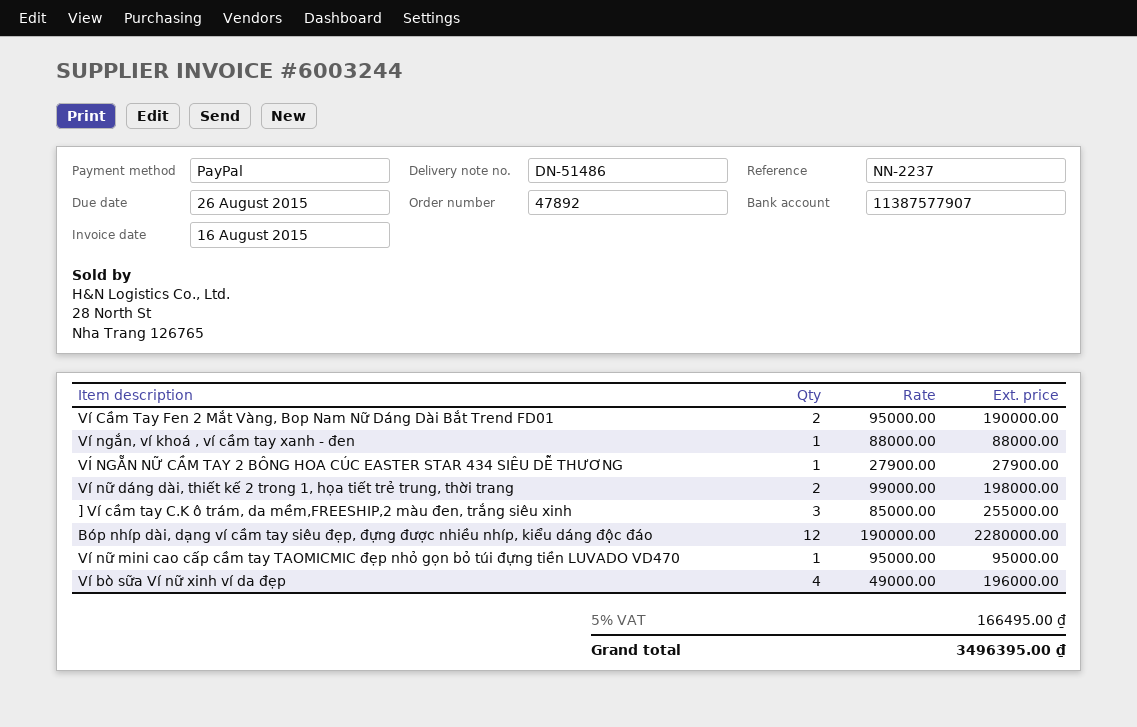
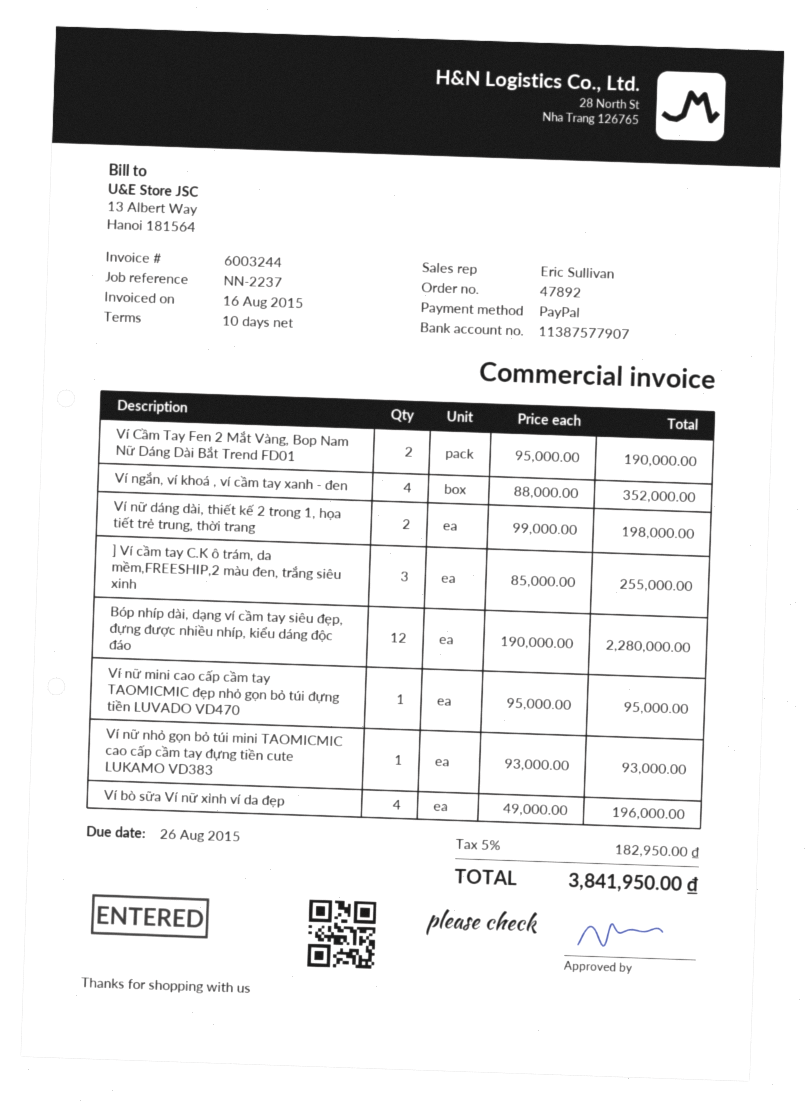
Ví ngắn, ví khoá , ví cầm tay xanh - đen: 1 x 88000.00 = 88000.00 -> 4 x 88000.00 = 352000.00
VÍ NGẴN NỮ CẦM TAY 2 BÔNG HOA CÚC EASTER STAR 434 SIÊU DỄ THƯƠNG: 1 x 27900.00 = 27900.00 -> none
Ví nữ nhỏ gọn bỏ túi mini TAOMICMIC cao cấp cầm tay đựng tiền cute LUKAMO VD383: none -> 1 x 93000.00 = 93000.00
tax: 5% = 166495.00 -> 5% = 182950.00
total: 3496395.00 -> 3841950.00

